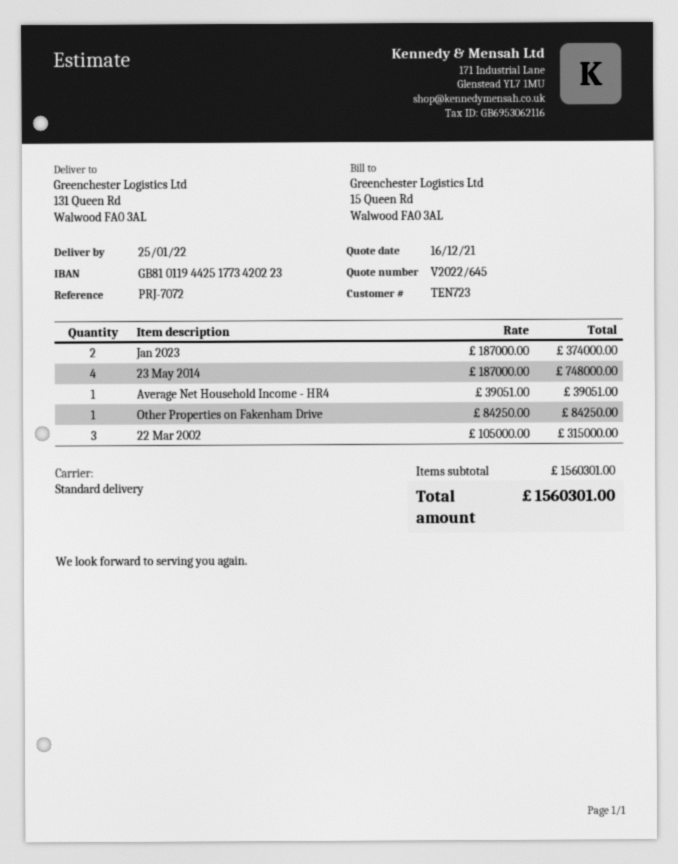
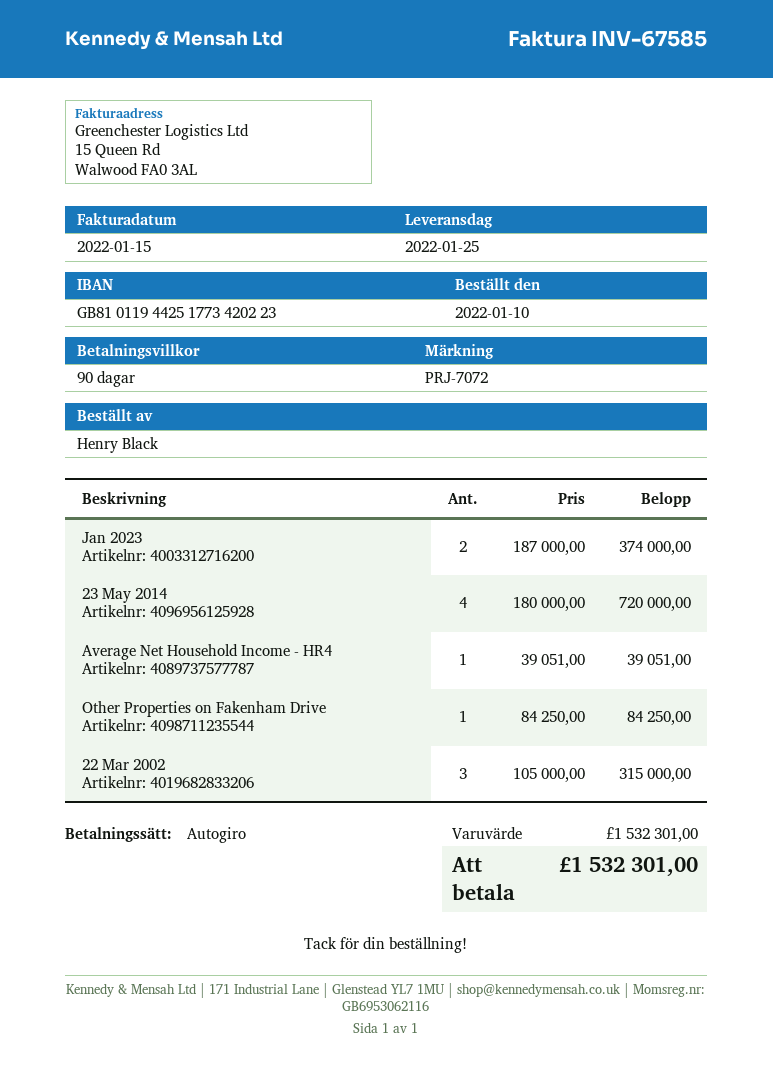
23 May 2014: 4 x 187000.00 = 748000.00 -> 4 x 180000.00 = 720000.00
subtotal: 1560301.00 -> 1532301.00
total: 1560301.00 -> 1532301.00

